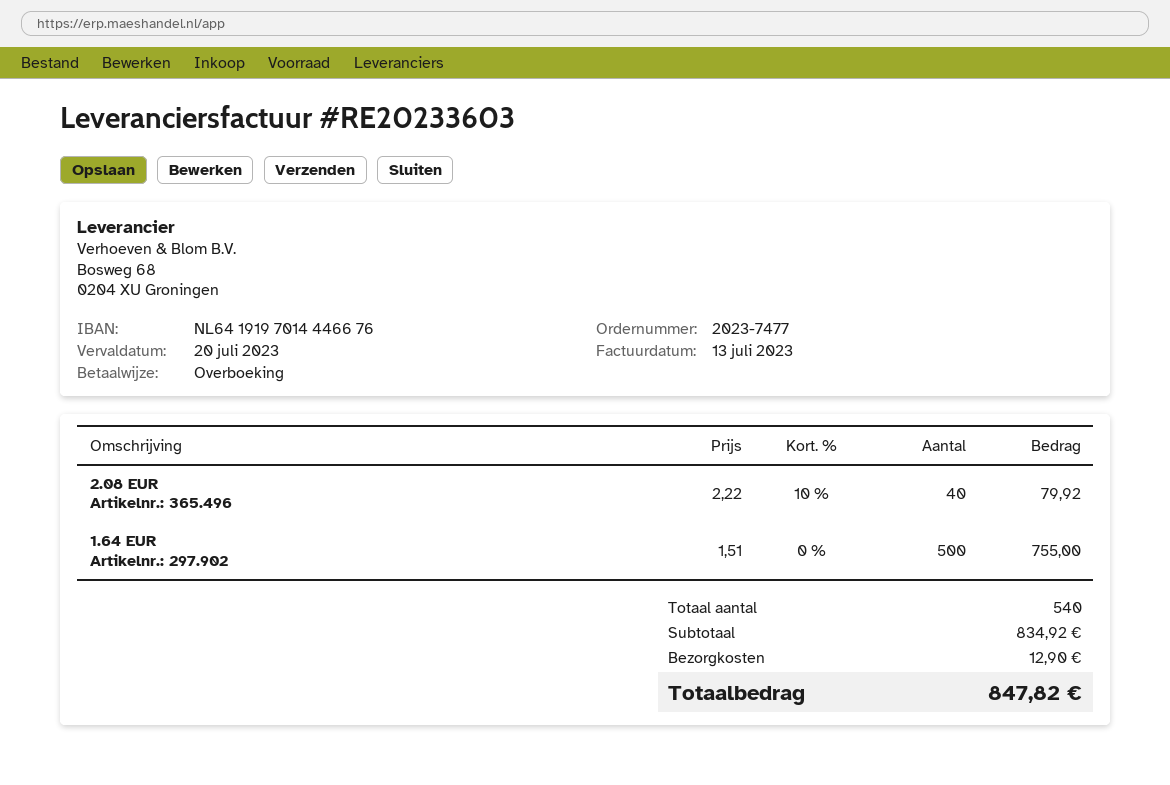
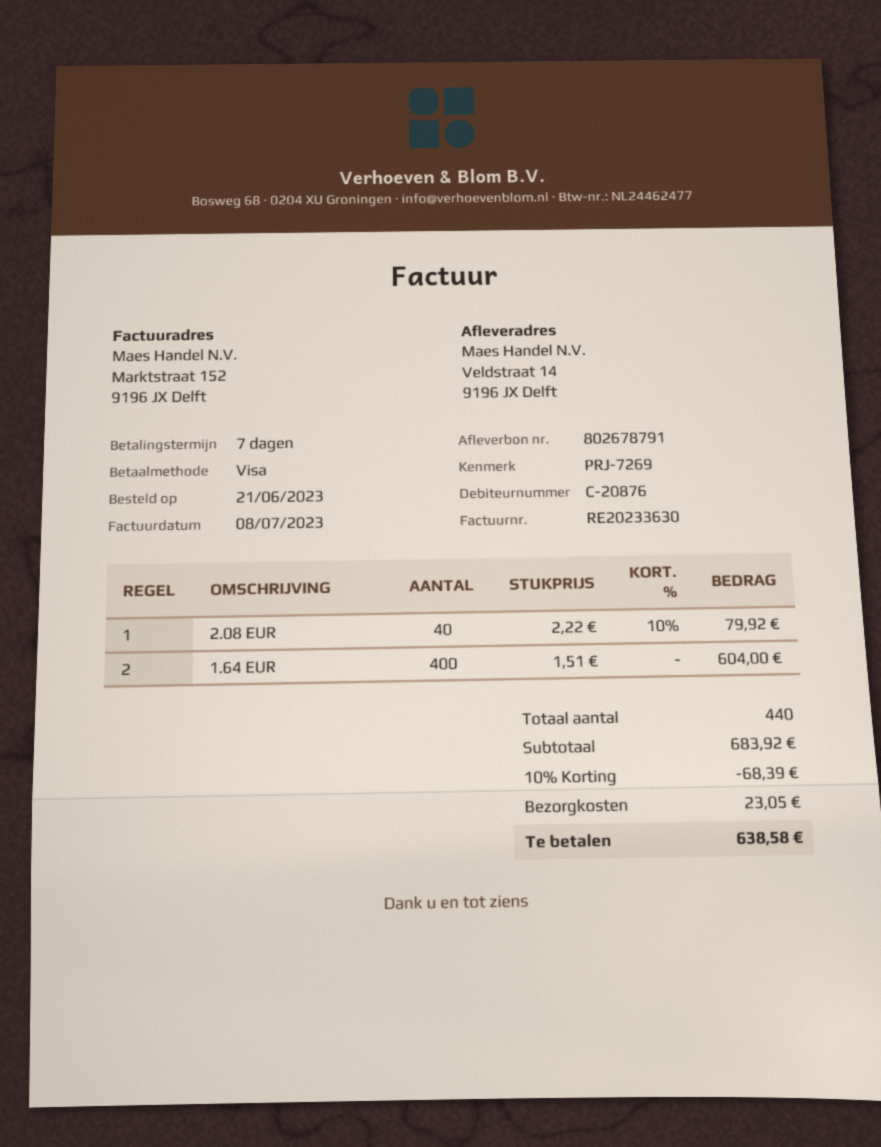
invoice number: RE20233603 -> RE20233630
invoice date: 2023-07-13 -> 2023-07-08
payment method: bank transfer -> Visa
1.64 EUR: 500 x 1.51 = 755.00 -> 400 x 1.51 = 604.00
total quantity: 540 -> 440
subtotal: 834.92 -> 683.92
discount: none -> 10% = 68.39
shipping: 12.90 -> 23.05
total: 847.82 -> 638.58

